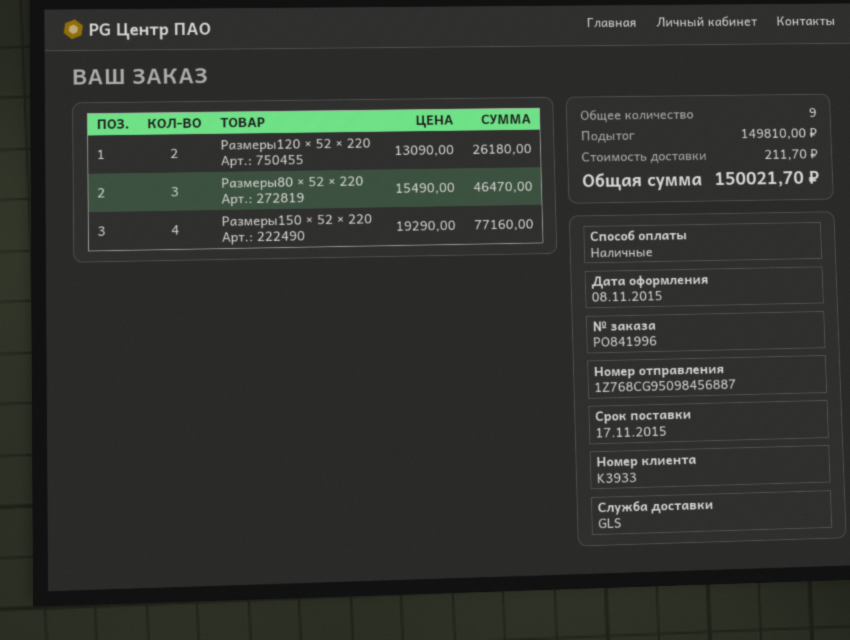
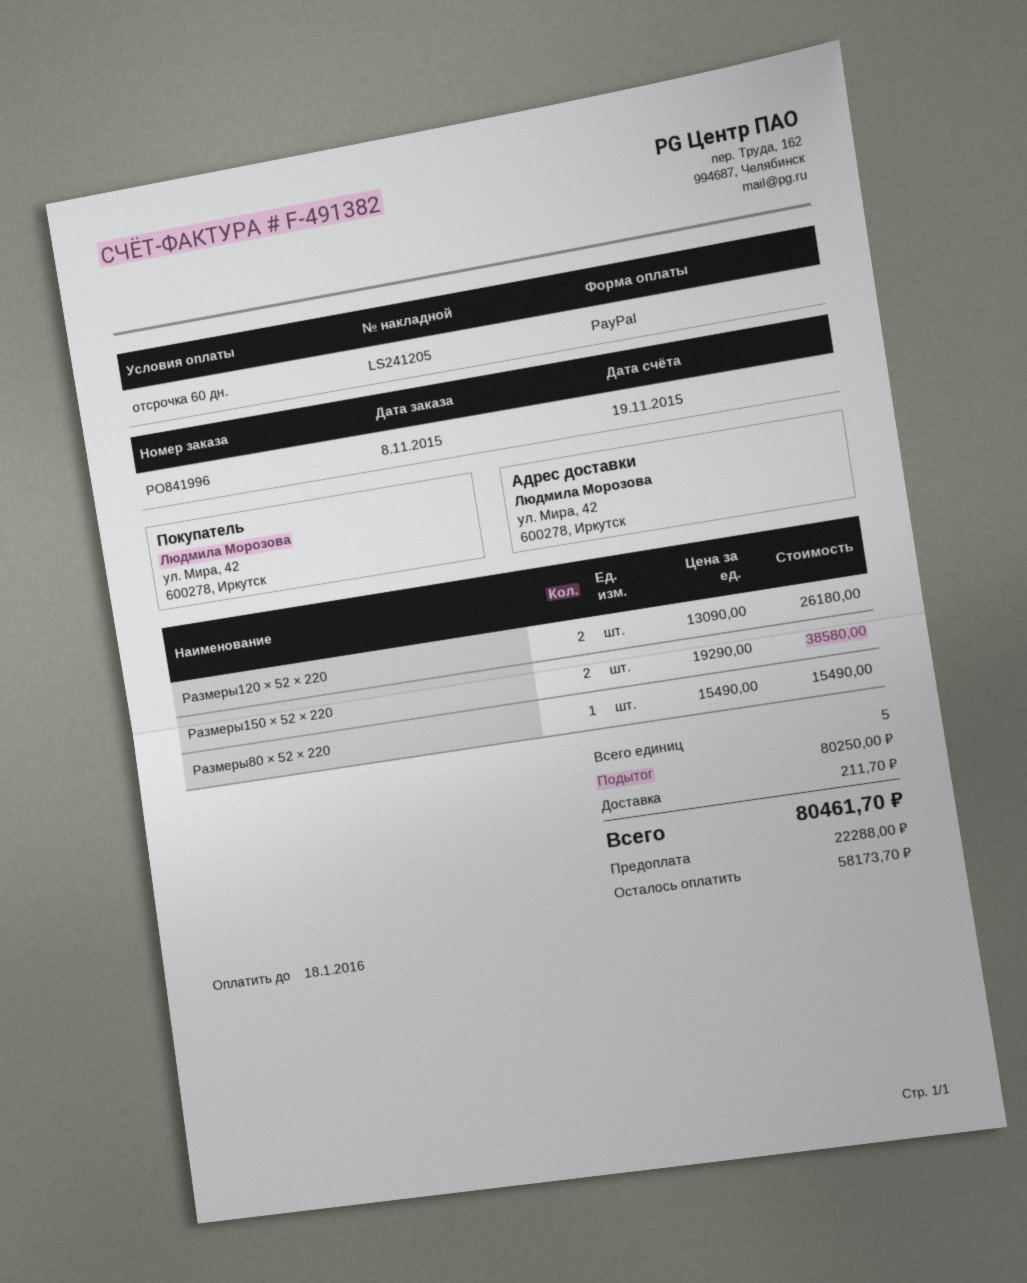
payment method: cash -> PayPal
Размеры80 × 52 × 220: 3 x 15490.00 = 46470.00 -> 1 x 15490.00 = 15490.00
Размеры150 × 52 × 220: 4 x 19290.00 = 77160.00 -> 2 x 19290.00 = 38580.00
total quantity: 9 -> 5
subtotal: 149810.00 -> 80250.00
total: 150021.70 -> 80461.70

